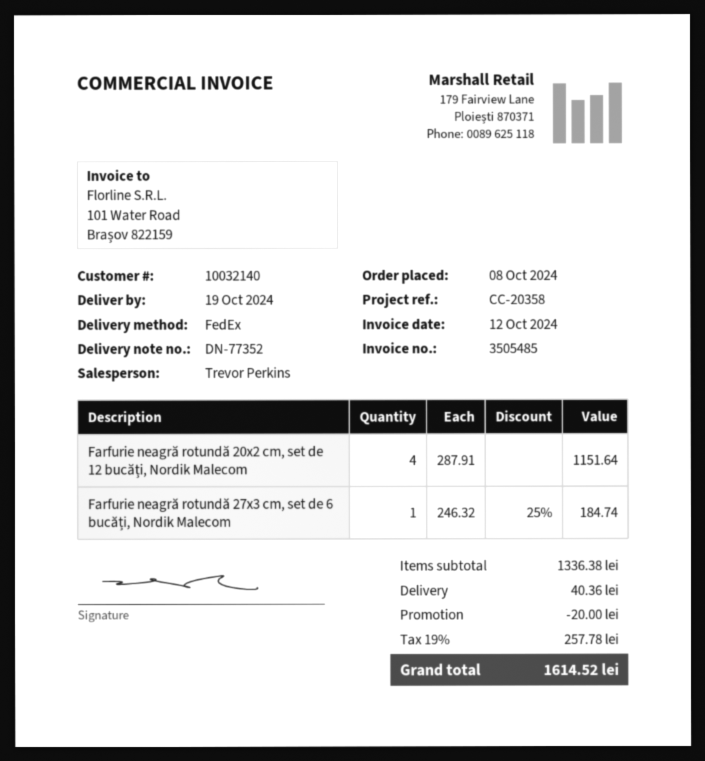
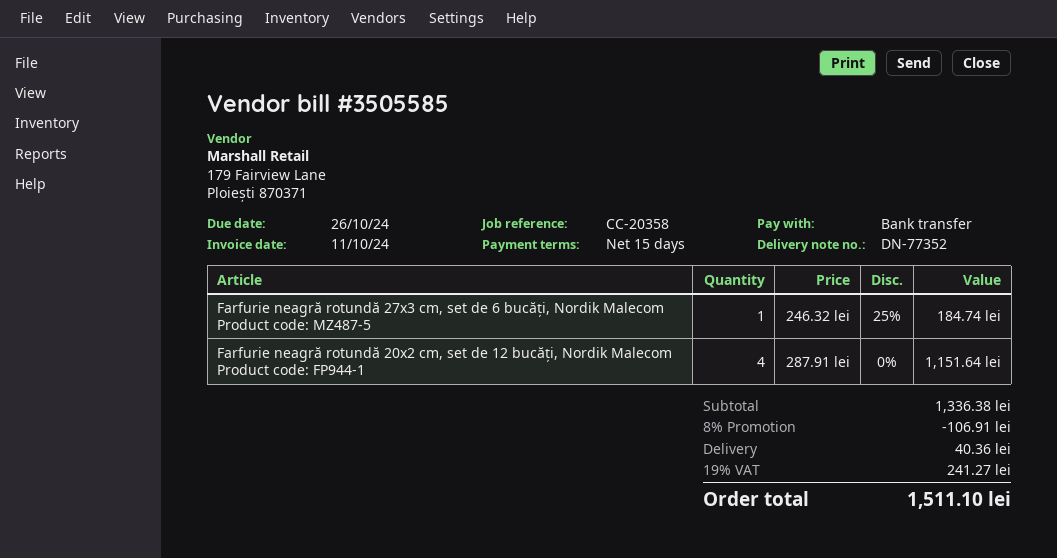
invoice number: 3505485 -> 3505585
invoice date: 2024-10-12 -> 2024-10-11
discount: 20.00 -> 106.91
tax: 19% = 257.78 -> 19% = 241.27
total: 1614.52 -> 1511.10

